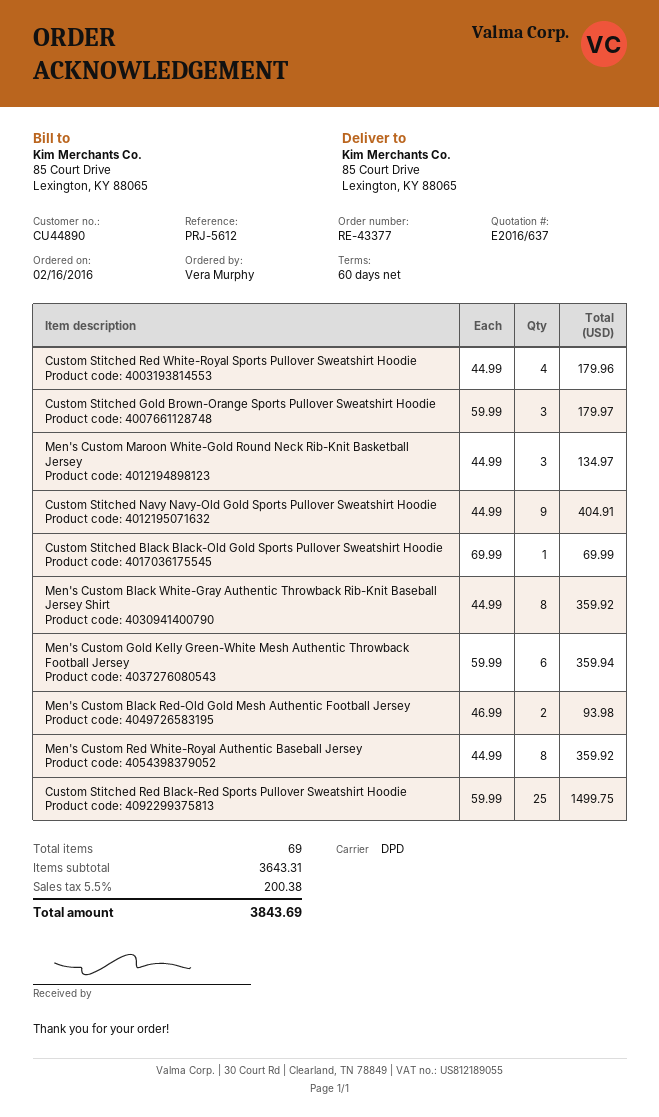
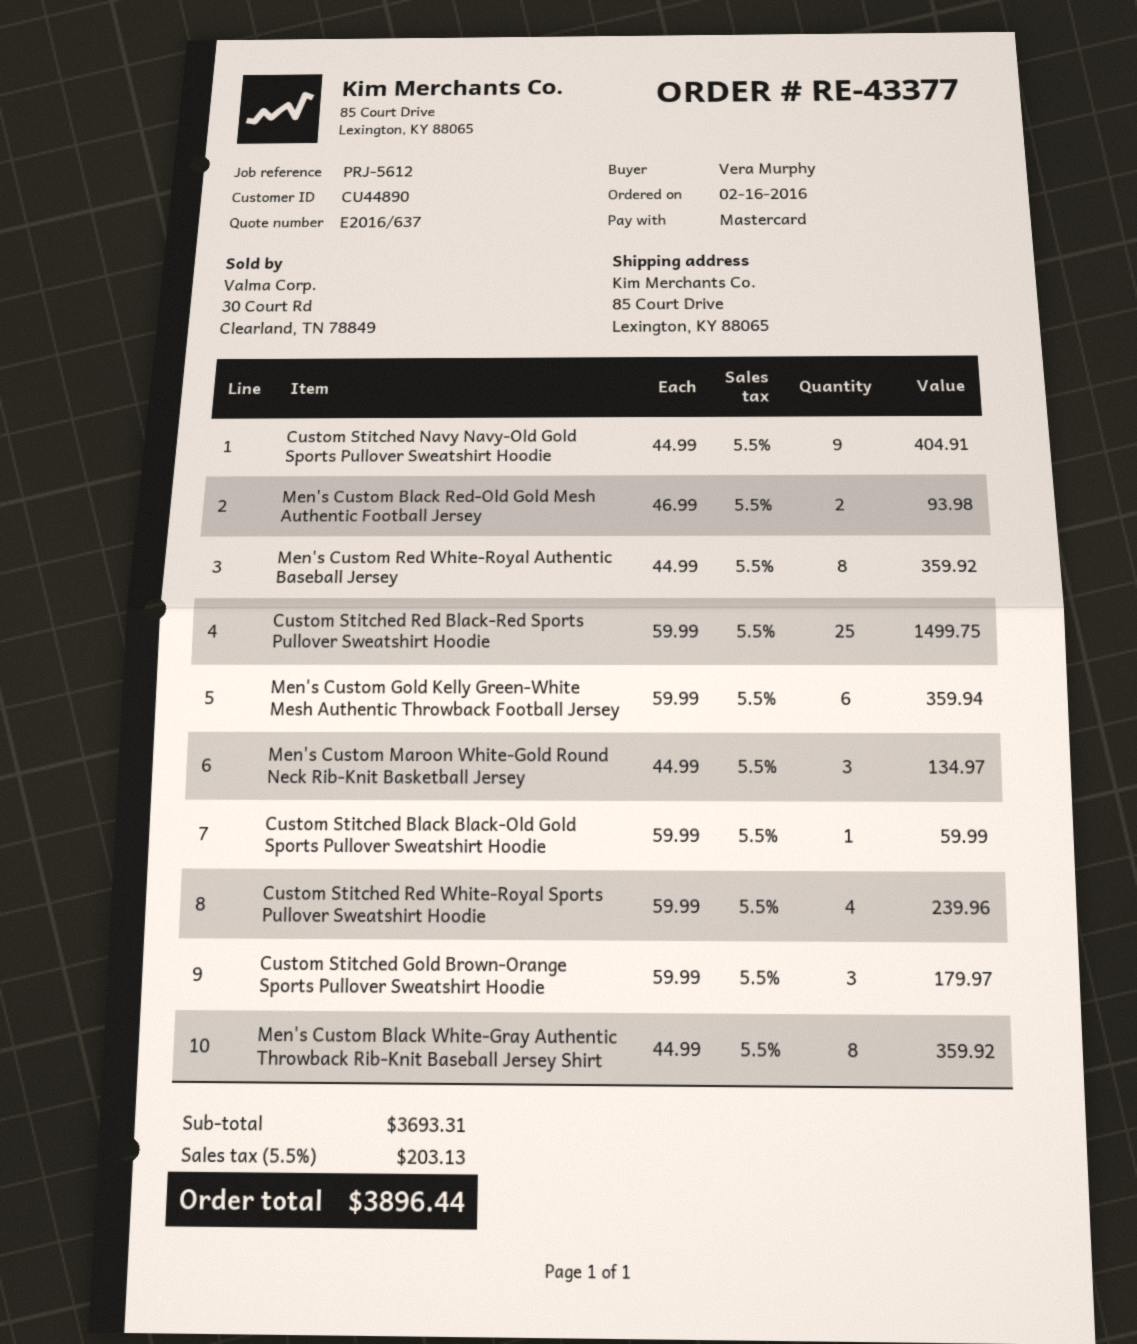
Custom Stitched Red White-Royal Sports Pullover Sweatshirt Hoodie: 4 x 44.99 = 179.96 -> 4 x 59.99 = 239.96
Custom Stitched Black Black-Old Gold Sports Pullover Sweatshirt Hoodie: 1 x 69.99 = 69.99 -> 1 x 59.99 = 59.99
subtotal: 3643.31 -> 3693.31
tax: 5.5% = 200.38 -> 5.5% = 203.13
total: 3843.69 -> 3896.44

